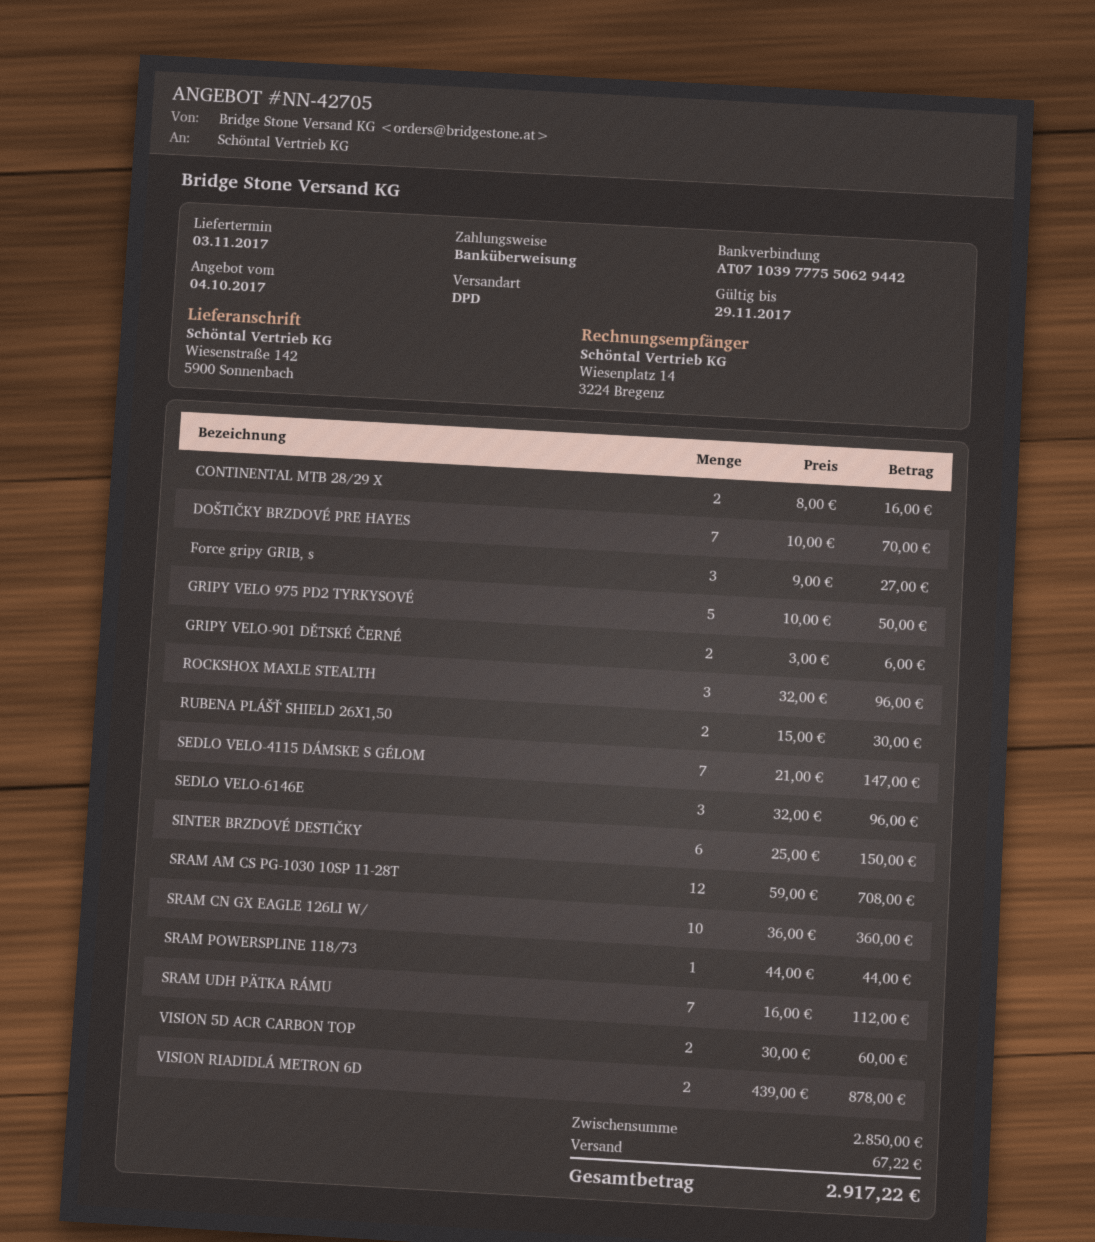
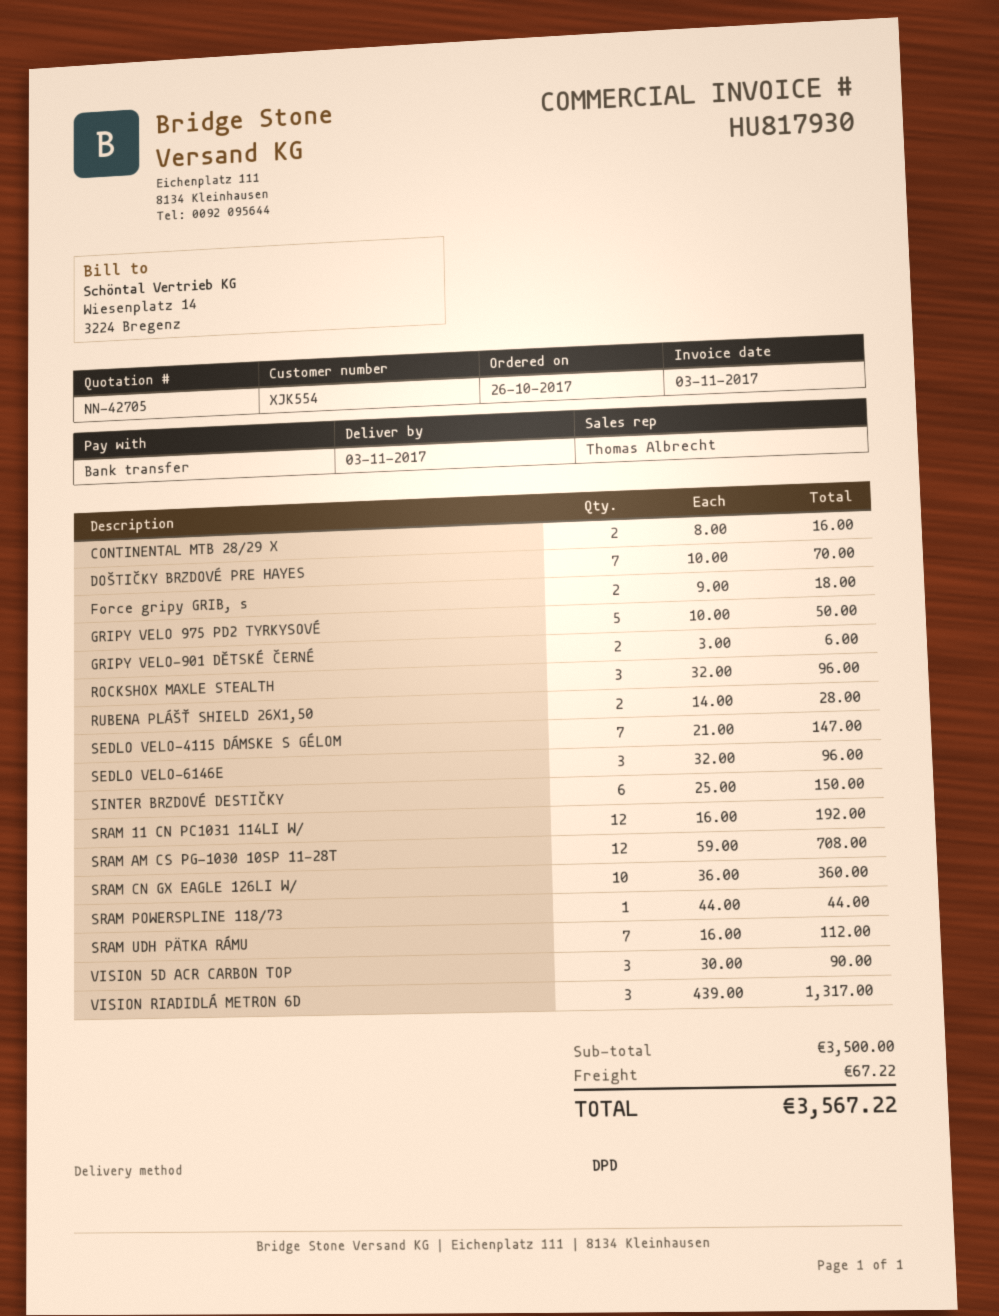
Force gripy GRIB, s: 3 x 9.00 = 27.00 -> 2 x 9.00 = 18.00
RUBENA PLÁŠŤ SHIELD 26X1,50: 2 x 15.00 = 30.00 -> 2 x 14.00 = 28.00
VISION 5D ACR CARBON TOP: 2 x 30.00 = 60.00 -> 3 x 30.00 = 90.00
VISION RIADIDLÁ METRON 6D: 2 x 439.00 = 878.00 -> 3 x 439.00 = 1317.00
SRAM 11 CN PC1031 114LI W/: none -> 12 x 16.00 = 192.00
subtotal: 2850.00 -> 3500.00
total: 2917.22 -> 3567.22

